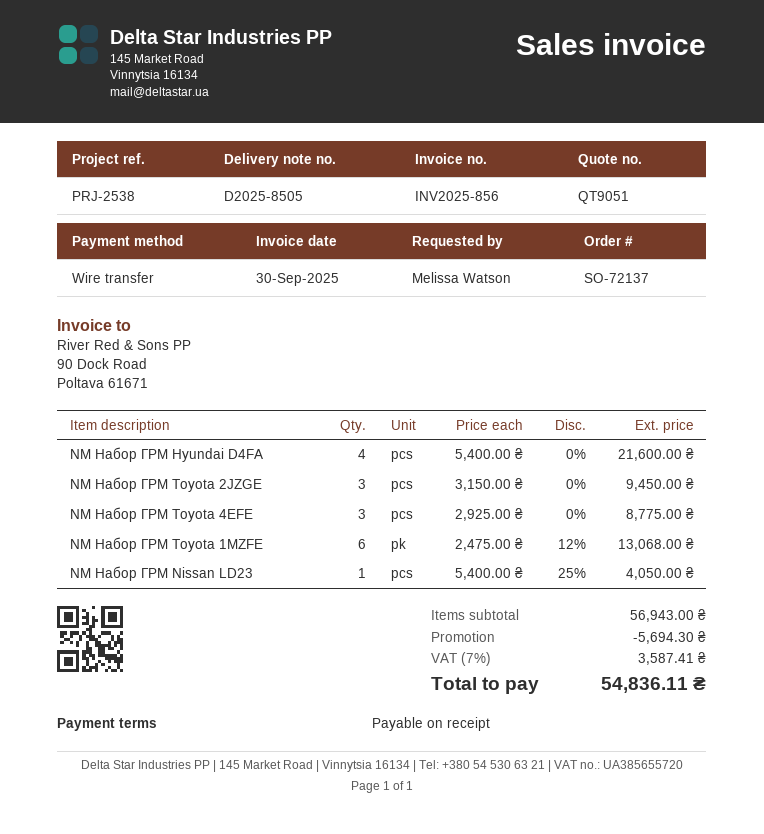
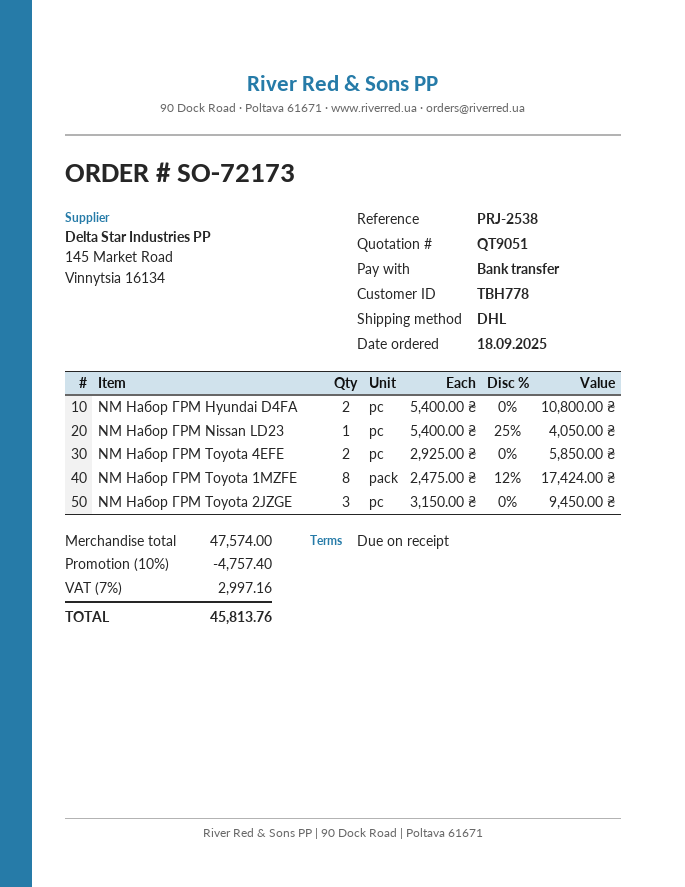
order number: SO-72137 -> SO-72173
NM Набор ГРМ Hyundai D4FA: 4 x 5400.00 = 21600.00 -> 2 x 5400.00 = 10800.00
NM Набор ГРМ Toyota 4EFE: 3 x 2925.00 = 8775.00 -> 2 x 2925.00 = 5850.00
NM Набор ГРМ Toyota 1MZFE: 6 x 2475.00 - 12% = 13068.00 -> 8 x 2475.00 - 12% = 17424.00
subtotal: 56943.00 -> 47574.00
discount: 5694.30 -> 4757.40
tax: 7% = 3587.41 -> 7% = 2997.16
total: 54836.11 -> 45813.76

